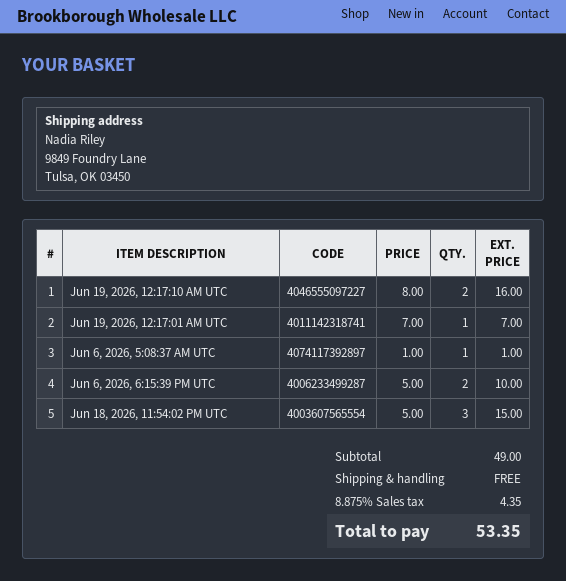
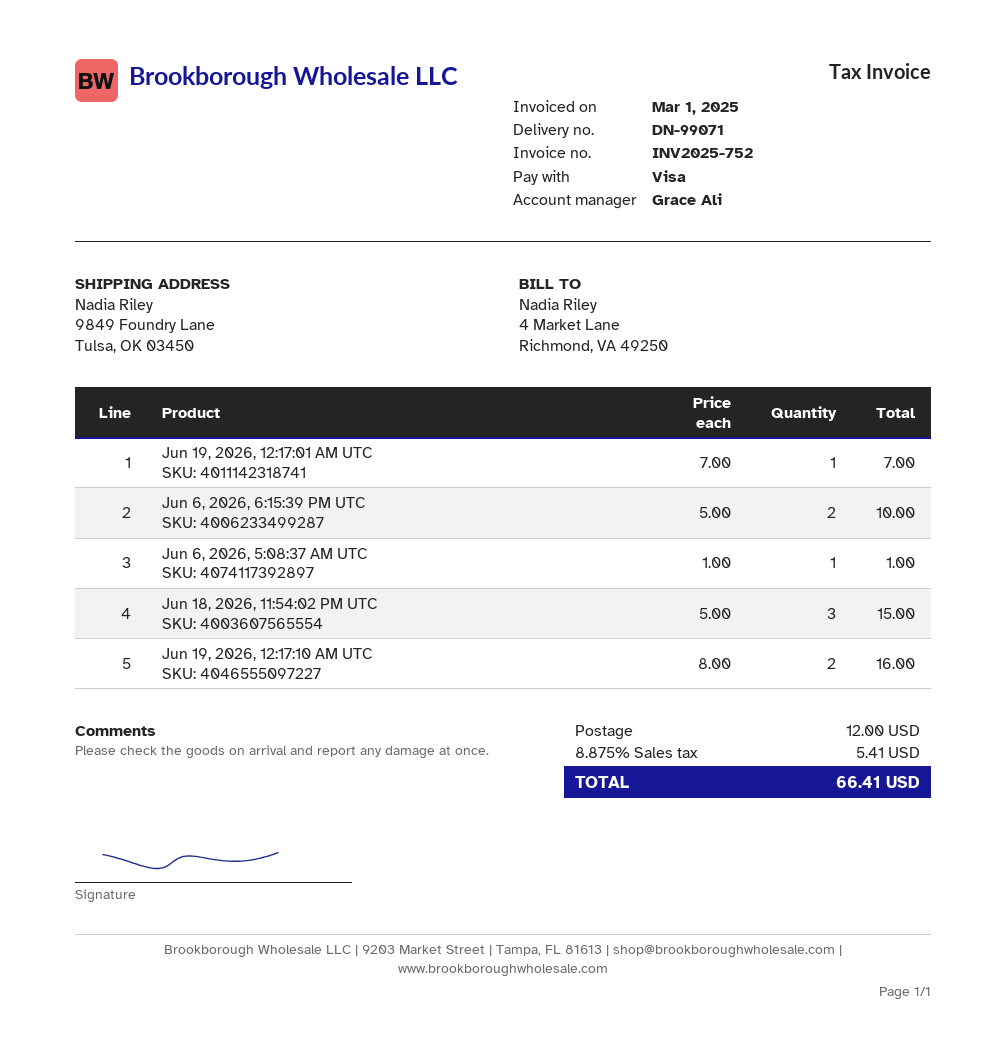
shipping: 0.00 -> 12.00
tax: 8.875% = 4.35 -> 8.875% = 5.41
total: 53.35 -> 66.41

